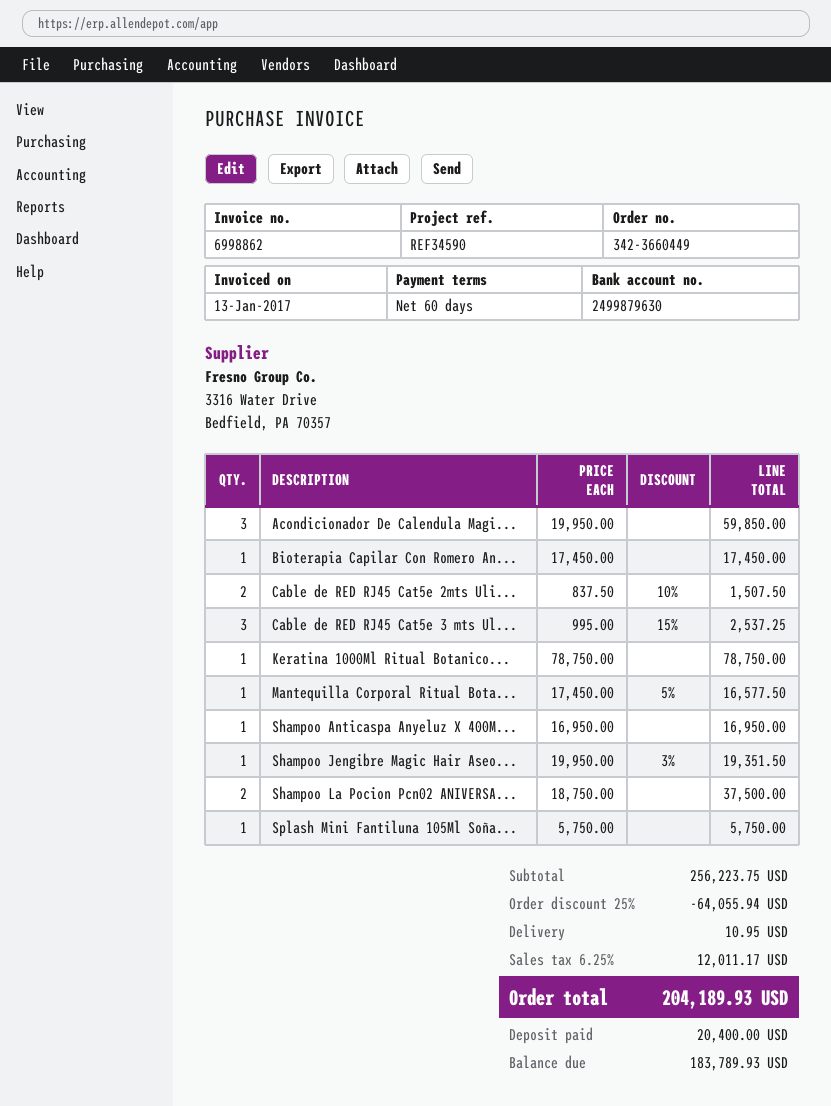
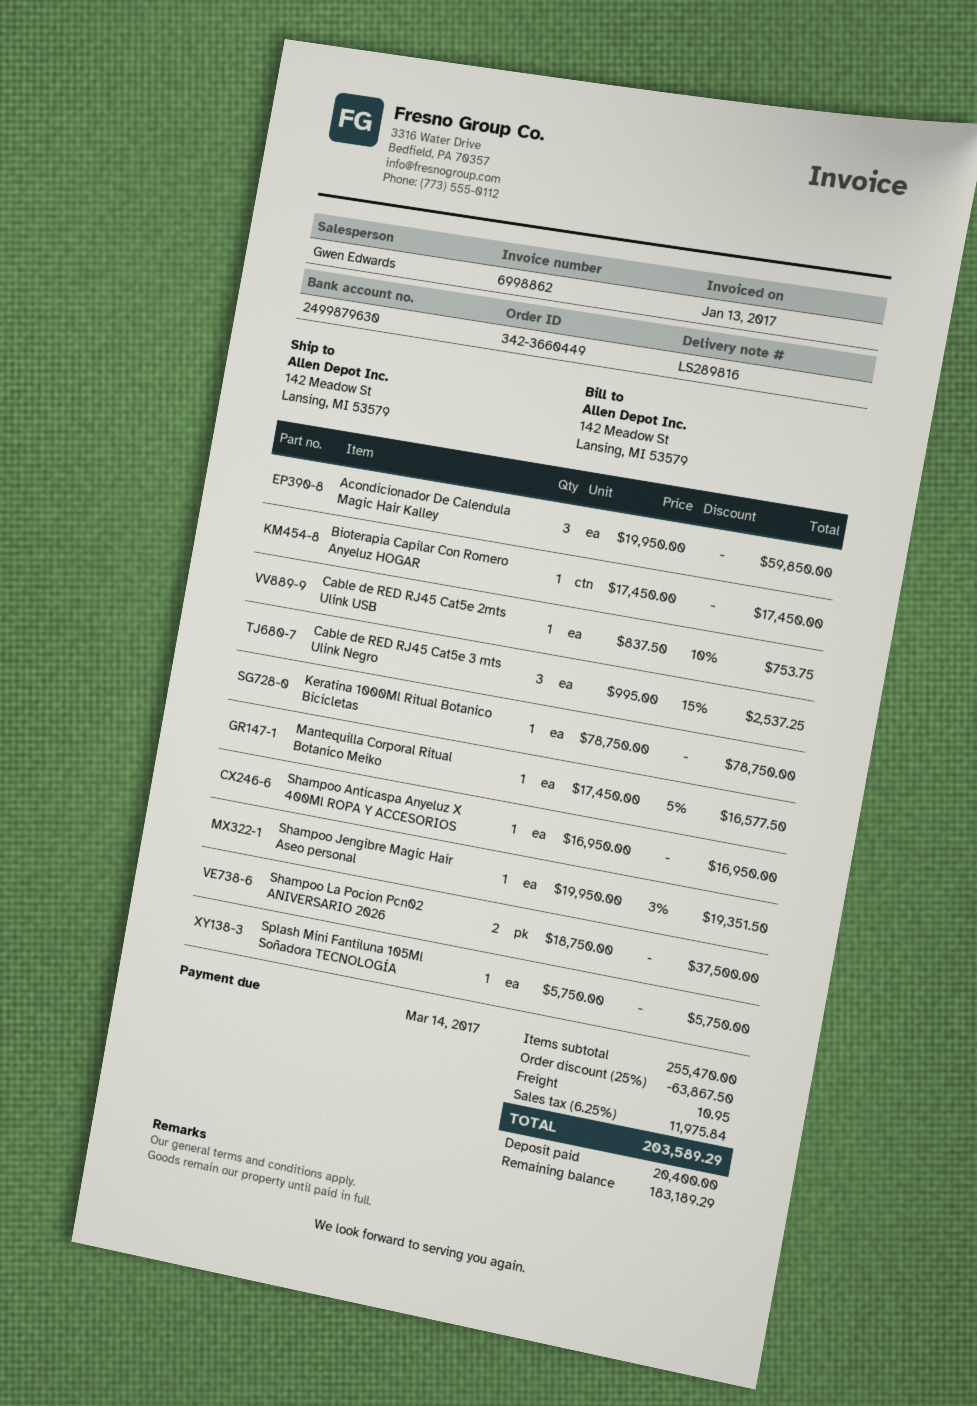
Cable de RED RJ45 Cat5e 2mts Uli...: 2 x 837.50 - 10% = 1507.50 -> 1 x 837.50 - 10% = 753.75
subtotal: 256223.75 -> 255470.00
discount: 25% = 64055.94 -> 25% = 63867.50
tax: 6.25% = 12011.17 -> 6.25% = 11975.84
total: 204189.93 -> 203589.29
balance: 183789.93 -> 183189.29

